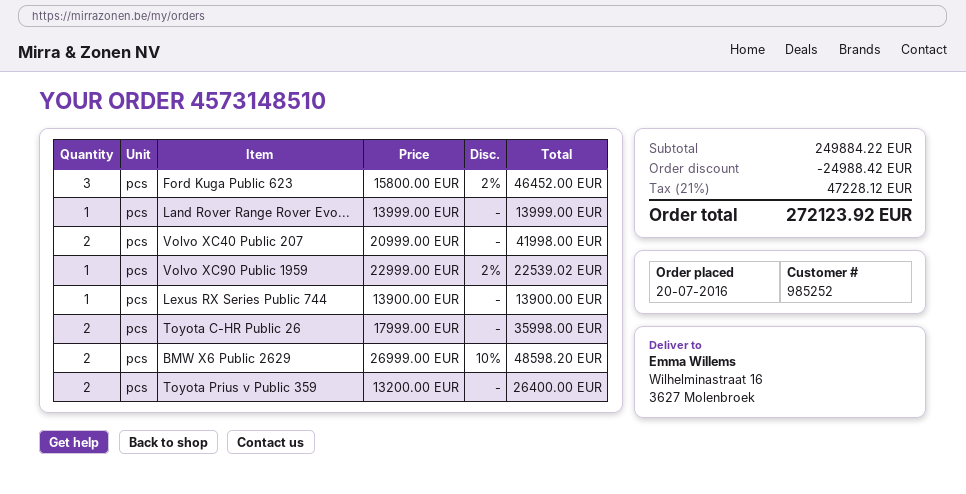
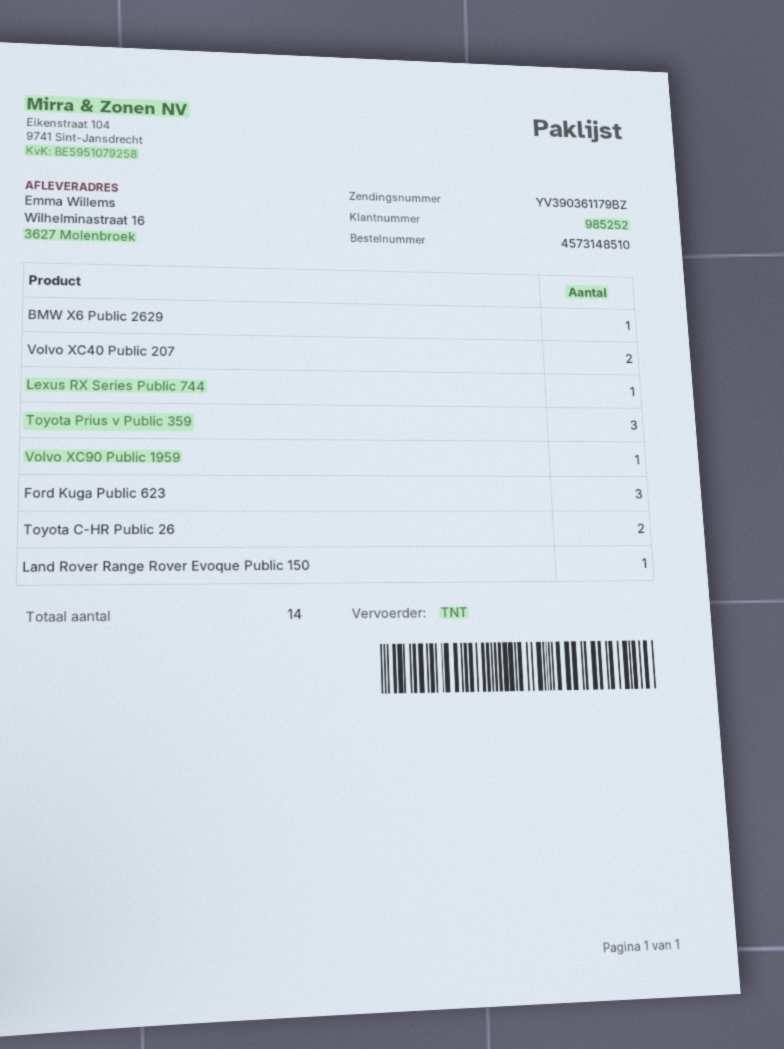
BMW X6 Public 2629: 2 -> 1
Toyota Prius v Public 359: 2 -> 3

